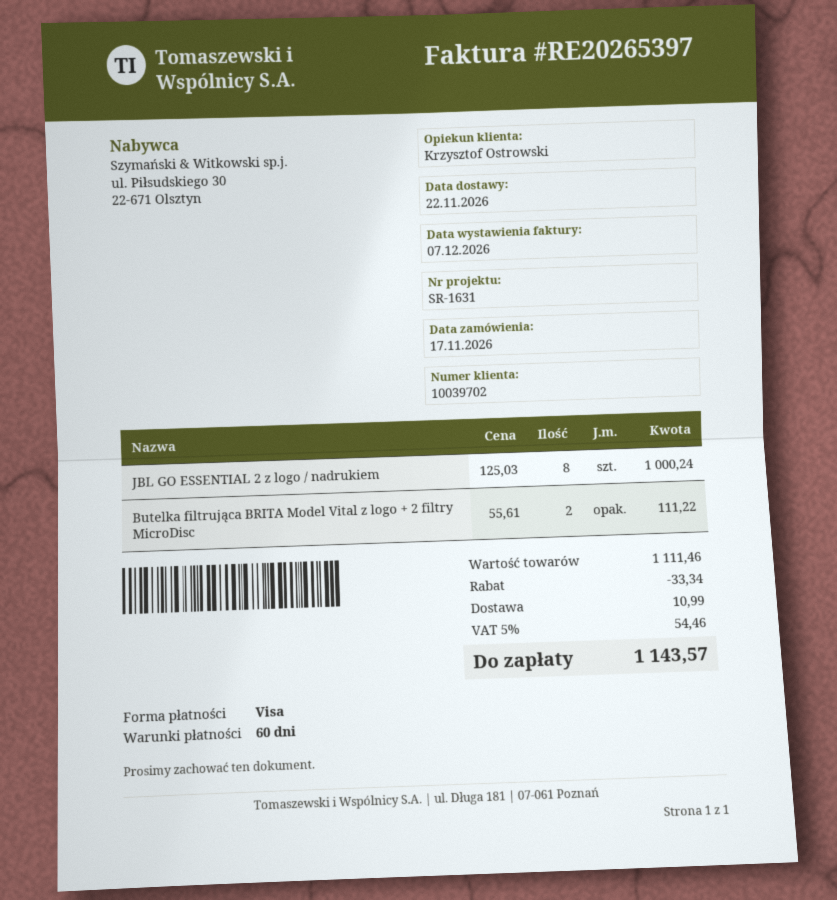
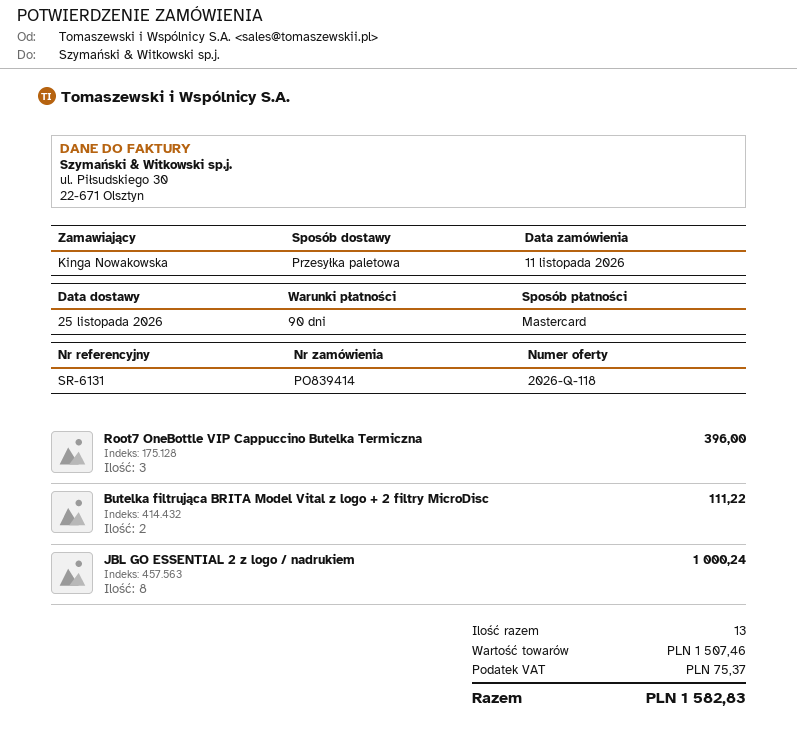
order date: 2026-11-17 -> 2026-11-11
delivery date: 2026-11-22 -> 2026-11-25
payment terms: 60 days -> 90 days
reference: SR-1631 -> SR-6131
payment method: Visa -> Mastercard
Root7 OneBottle VIP Cappuccino Butelka Termiczna: none -> 3 for 396.00
subtotal: 1111.46 -> 1507.46
discount: 33.34 -> none
shipping: 10.99 -> none
tax: 54.46 -> 75.37
total: 1143.57 -> 1582.83

